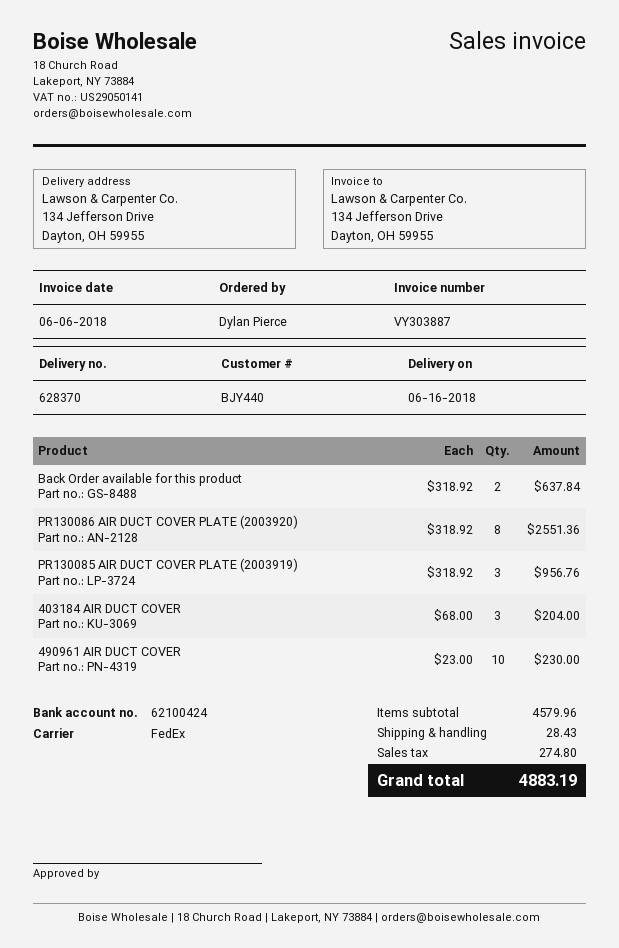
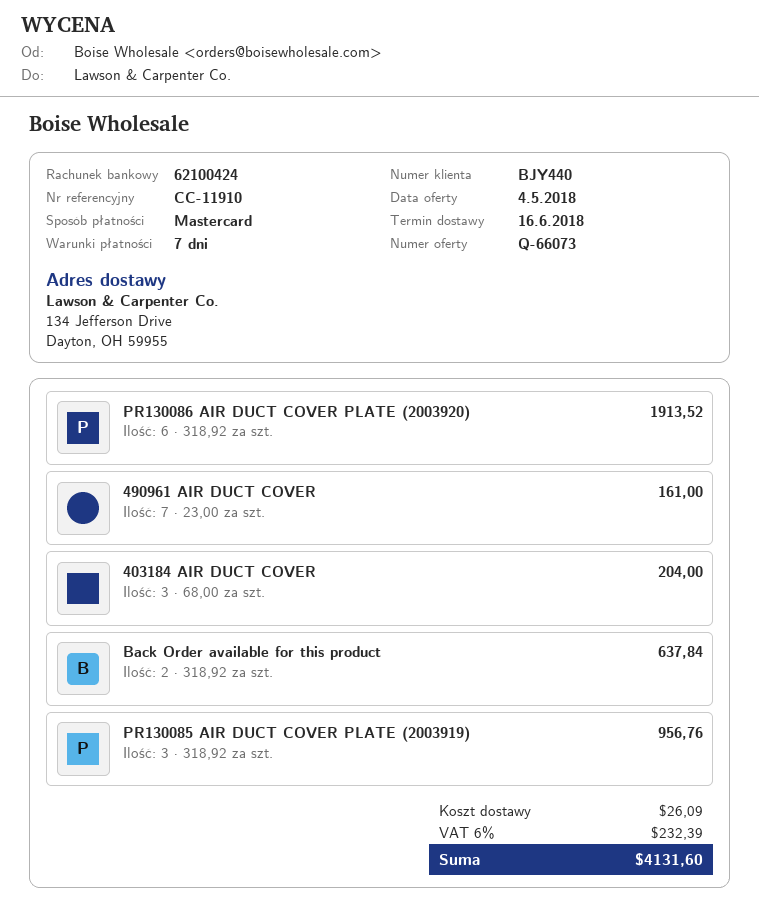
PR130086 AIR DUCT COVER PLATE (2003920): 8 x 318.92 = 2551.36 -> 6 x 318.92 = 1913.52
490961 AIR DUCT COVER: 10 x 23.00 = 230.00 -> 7 x 23.00 = 161.00
shipping: 28.43 -> 26.09
tax: 274.80 -> 232.39
total: 4883.19 -> 4131.60

